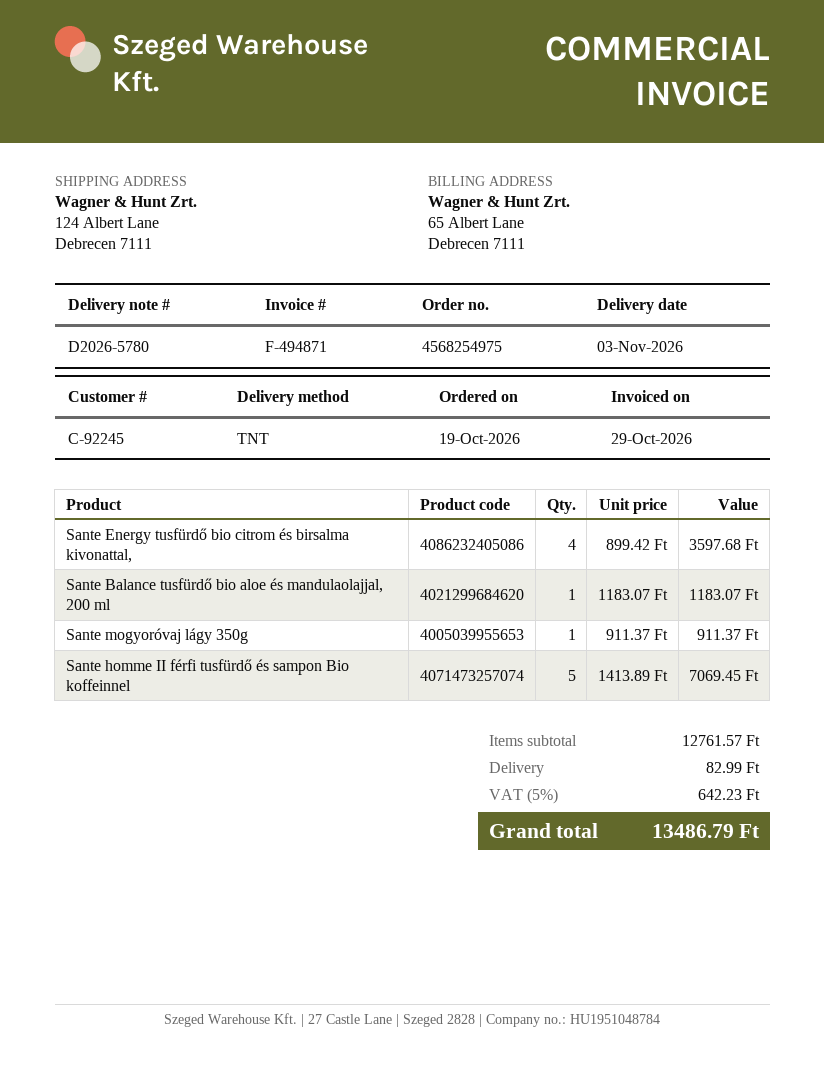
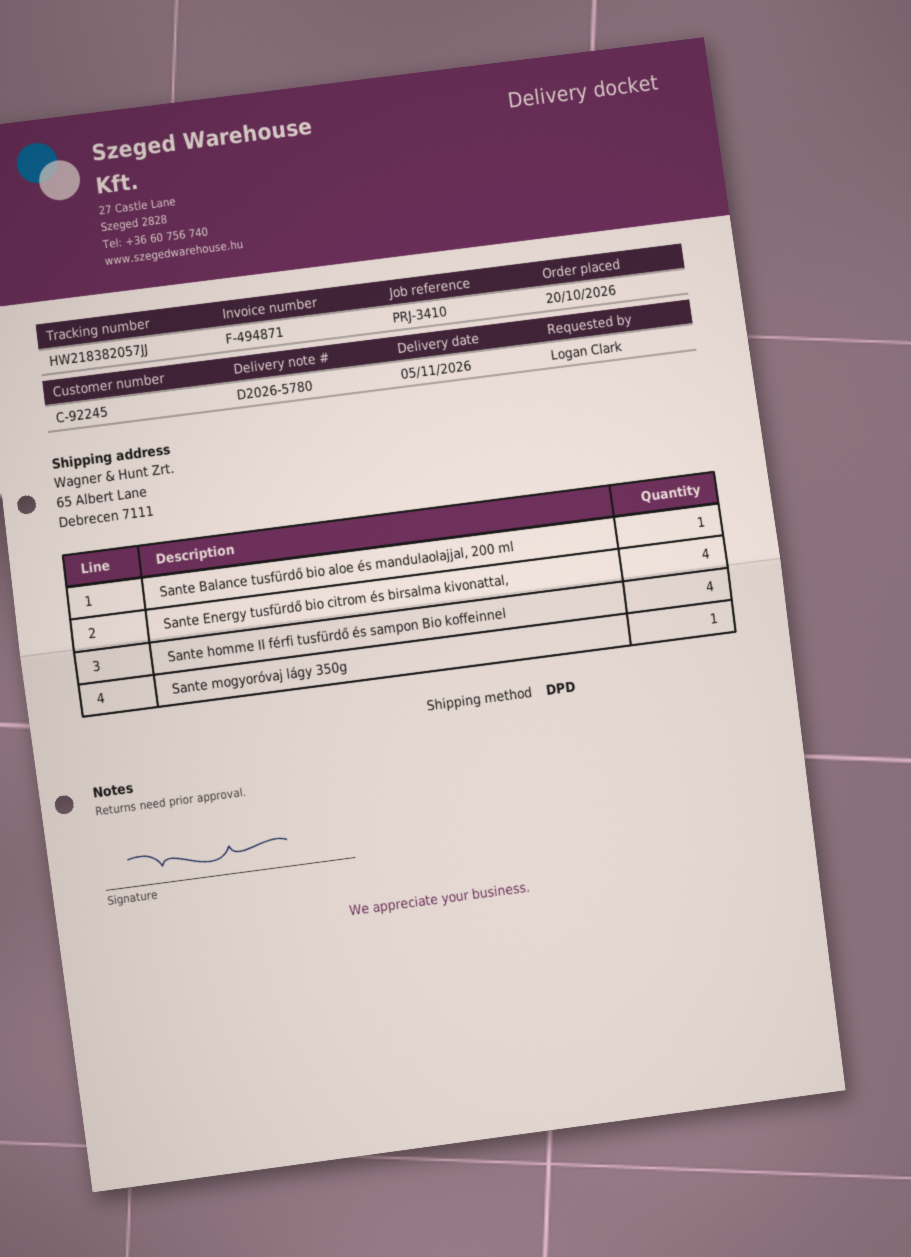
order date: 2026-10-19 -> 2026-10-20
delivery date: 2026-11-03 -> 2026-11-05
shipping method: TNT -> DPD
ship to: 124 Albert Lane, Debrecen 7111 -> 65 Albert Lane, Debrecen 7111
Sante homme II férfi tusfürdő és sampon Bio koffeinnel: 5 -> 4

